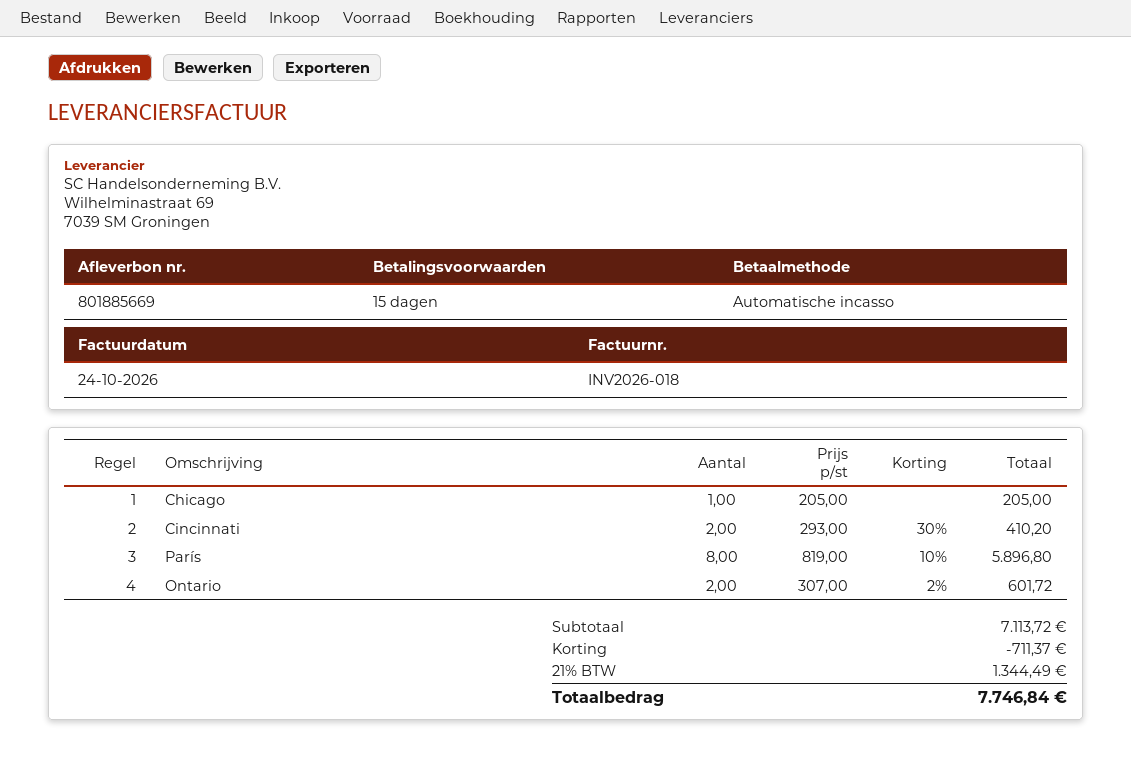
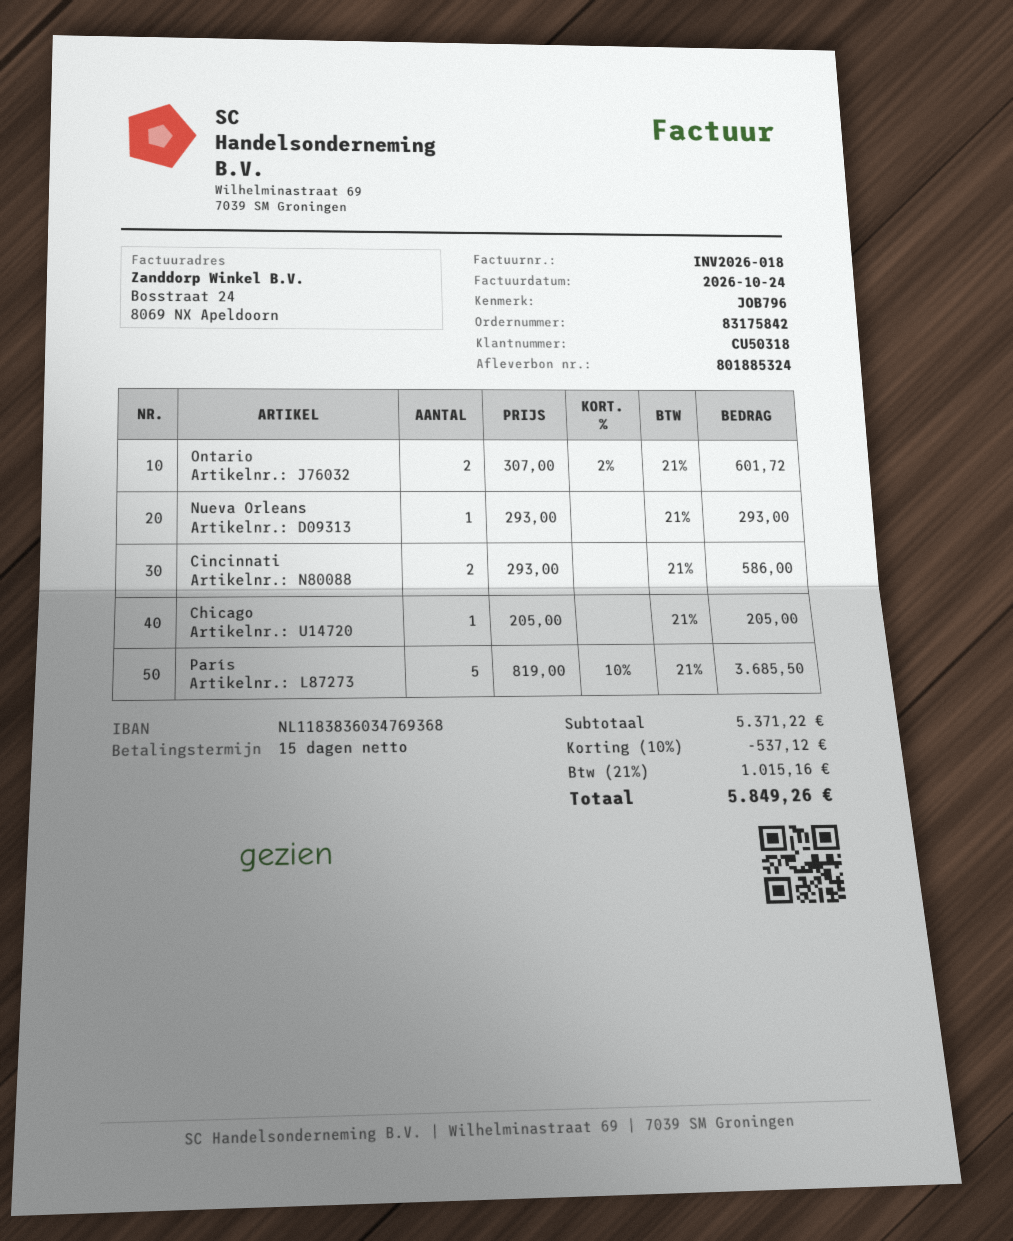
delivery note number: 801885669 -> 801885324
Cincinnati: 2 x 293.00 - 30% = 410.20 -> 2 x 293.00 = 586.00
París: 8 x 819.00 - 10% = 5896.80 -> 5 x 819.00 - 10% = 3685.50
Nueva Orleans: none -> 1 x 293.00 = 293.00
subtotal: 7113.72 -> 5371.22
discount: 711.37 -> 537.12
tax: 21% = 1344.49 -> 21% = 1015.16
total: 7746.84 -> 5849.26

